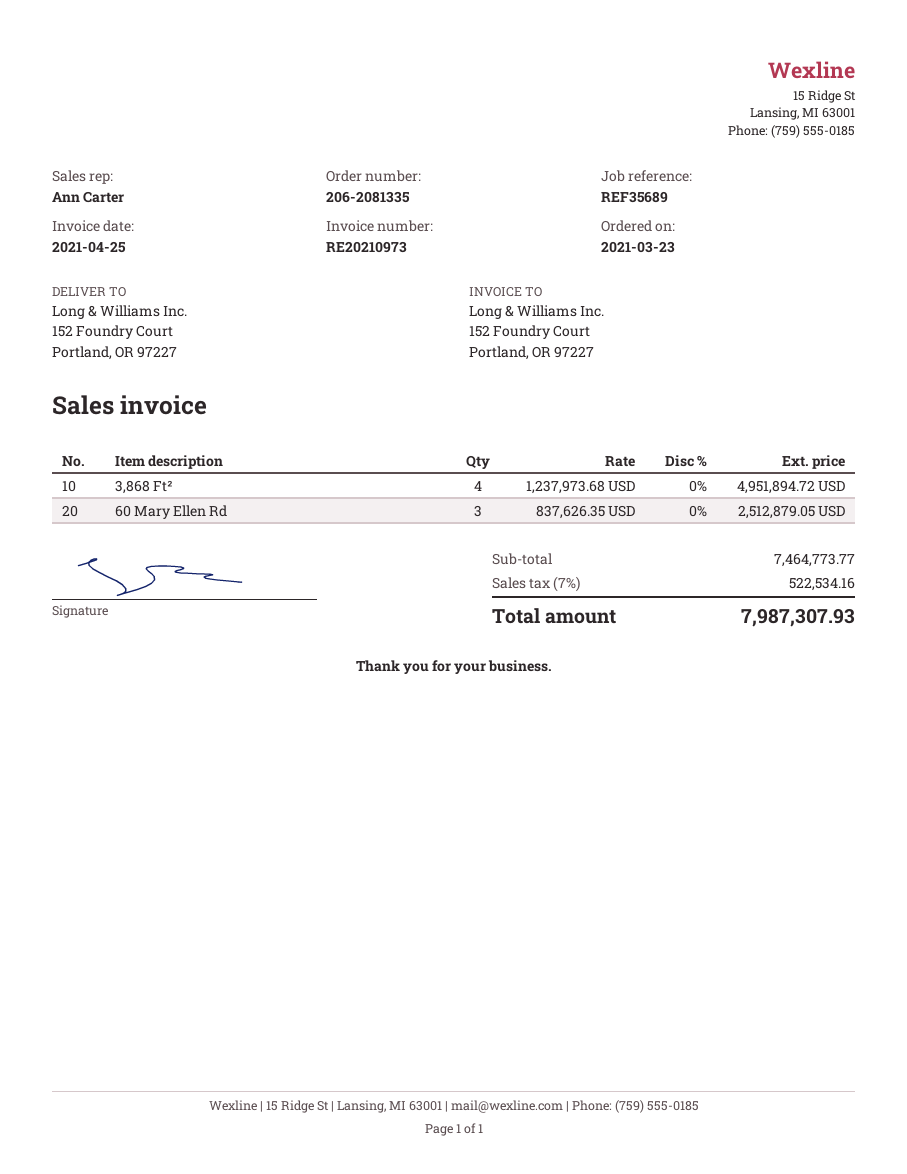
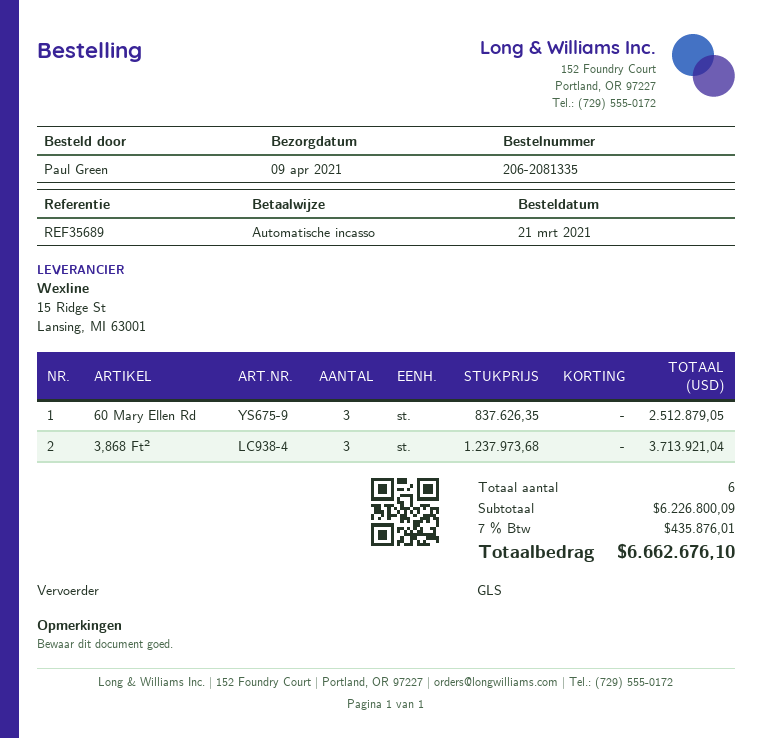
order date: 2021-03-23 -> 2021-03-21
3,868 Ft²: 4 x 1237973.68 = 4951894.72 -> 3 x 1237973.68 = 3713921.04
subtotal: 7464773.77 -> 6226800.09
tax: 7% = 522534.16 -> 7% = 435876.01
total: 7987307.93 -> 6662676.10

